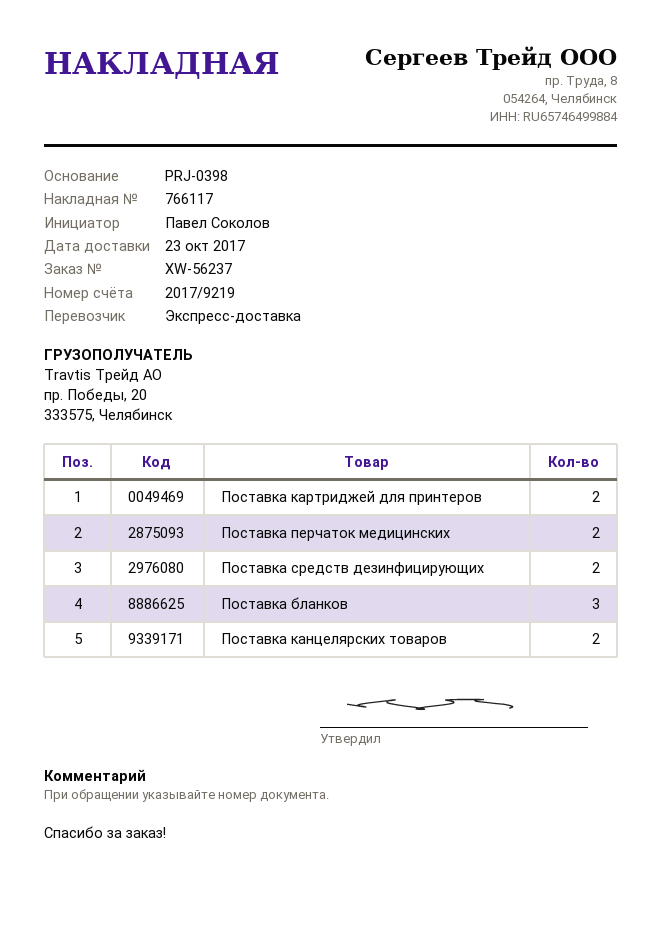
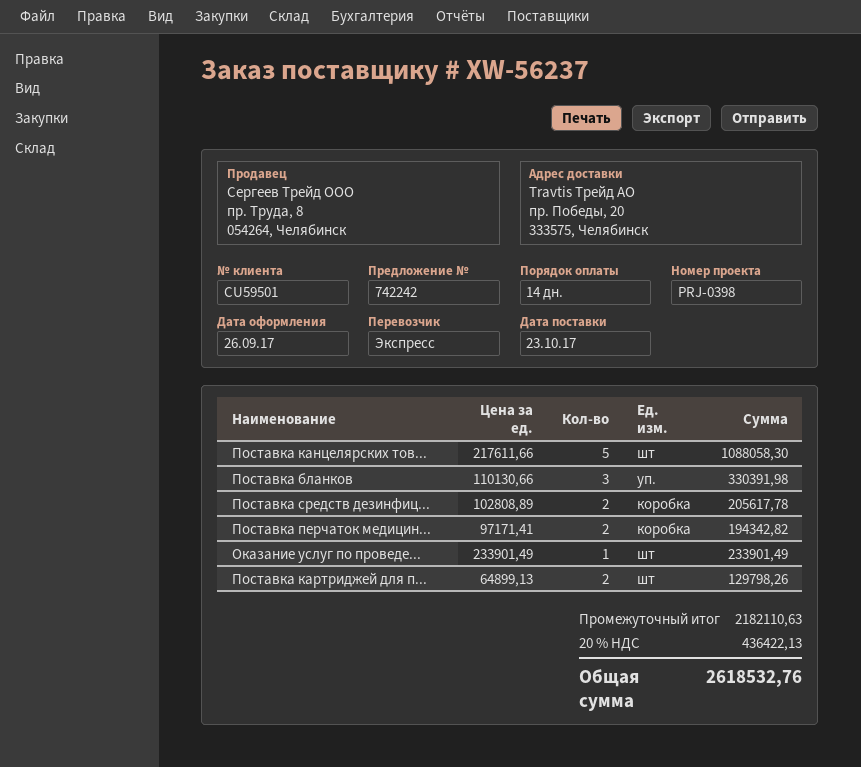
Поставка канцелярских товаров: 2 -> 5
Оказание услуг по проведе...: none -> 1

